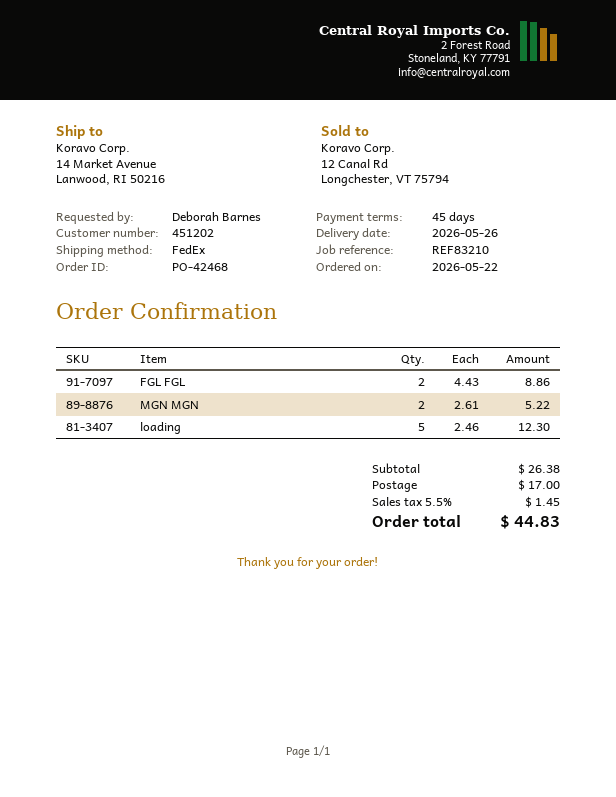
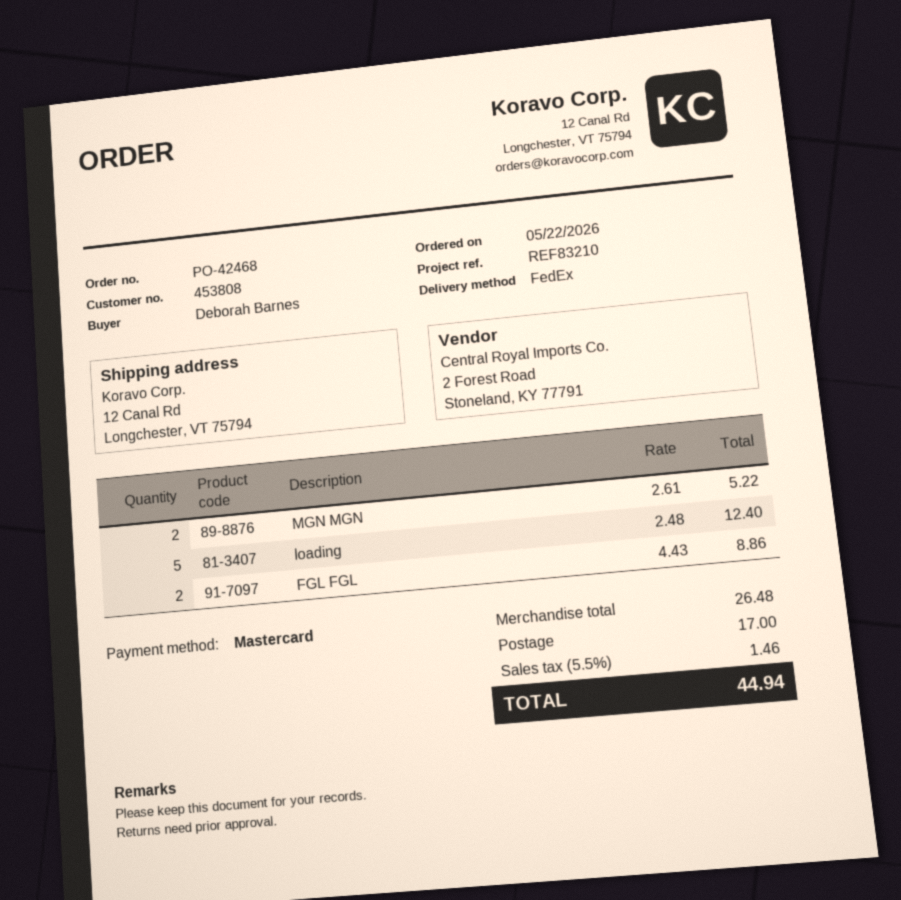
customer number: 451202 -> 453808
ship to: 14 Market Avenue, Lanwood, RI 50216 -> 12 Canal Rd, Longchester, VT 75794
loading: 5 x 2.46 = 12.30 -> 5 x 2.48 = 12.40
subtotal: 26.38 -> 26.48
tax: 5.5% = 1.45 -> 5.5% = 1.46
total: 44.83 -> 44.94

